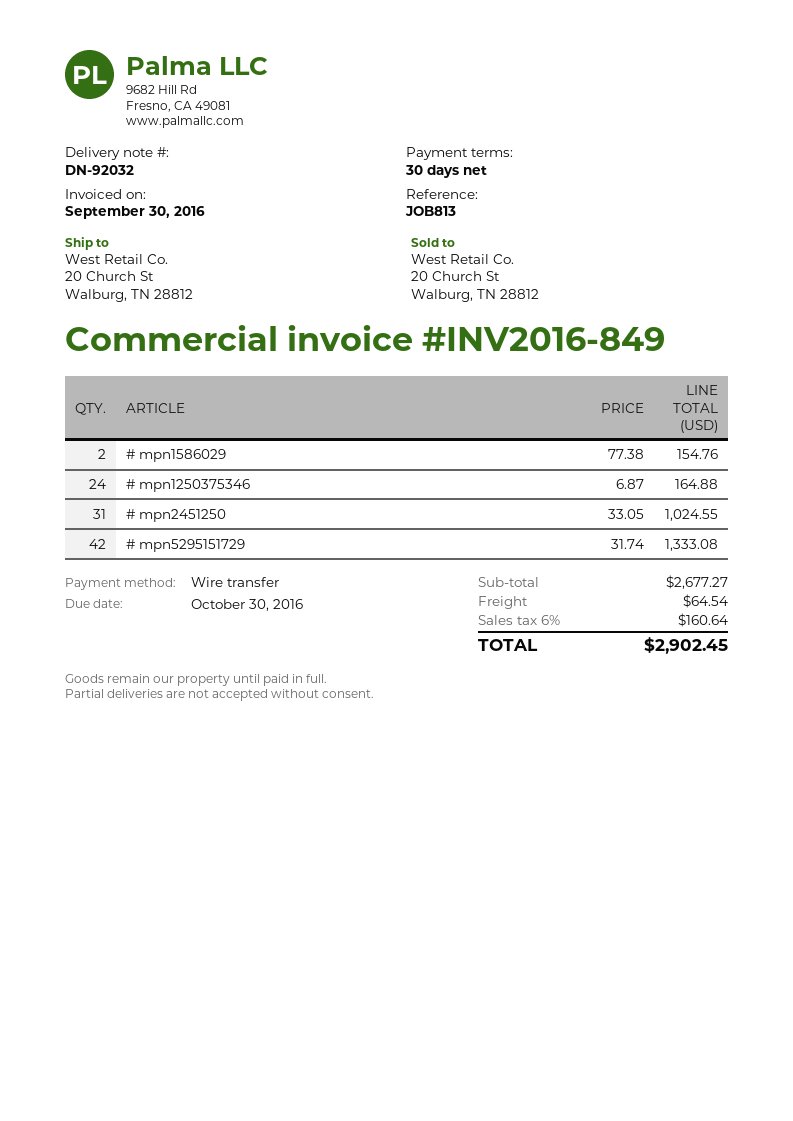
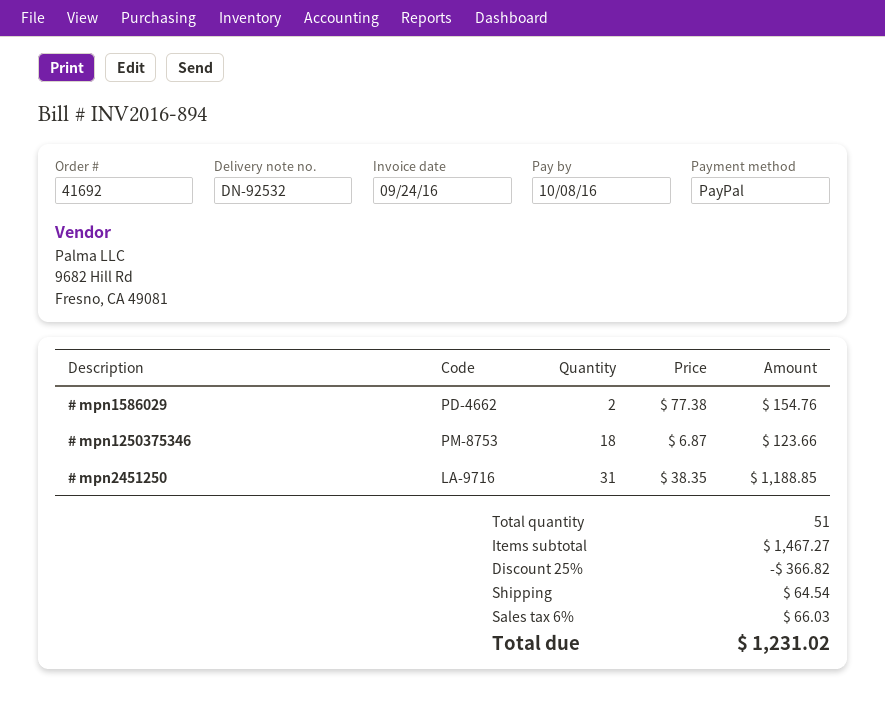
delivery note number: DN-92032 -> DN-92532
invoice number: INV2016-849 -> INV2016-894
invoice date: 2016-09-30 -> 2016-09-24
due date: 2016-10-30 -> 2016-10-08
payment method: bank transfer -> PayPal
# mpn1250375346: 24 x 6.87 = 164.88 -> 18 x 6.87 = 123.66
# mpn2451250: 31 x 33.05 = 1024.55 -> 31 x 38.35 = 1188.85
# mpn5295151729: 42 x 31.74 = 1333.08 -> none
subtotal: 2677.27 -> 1467.27
discount: none -> 25% = 366.82
tax: 6% = 160.64 -> 6% = 66.03
total: 2902.45 -> 1231.02

